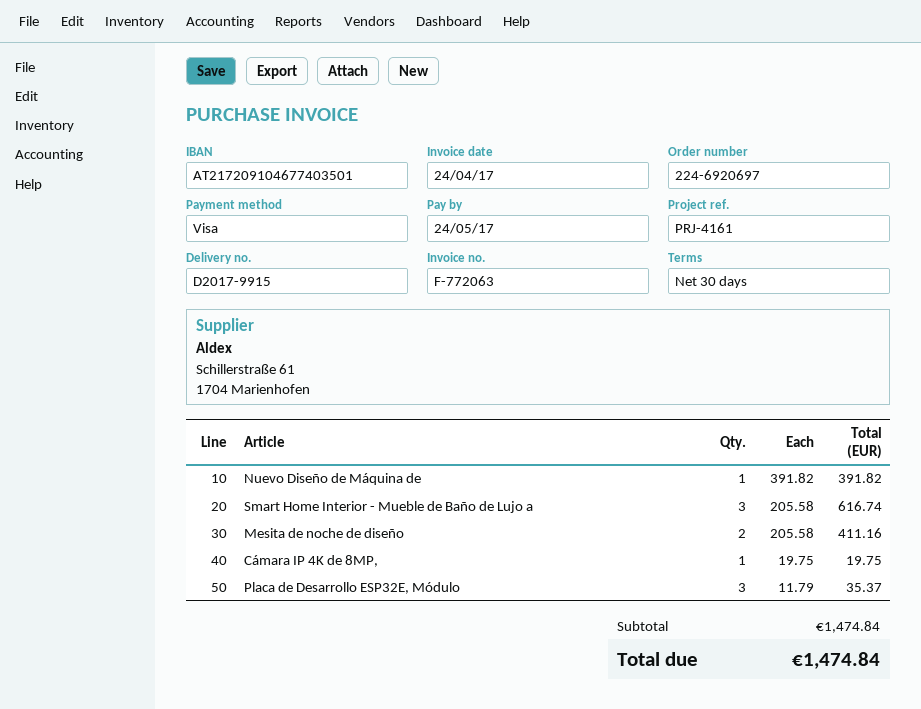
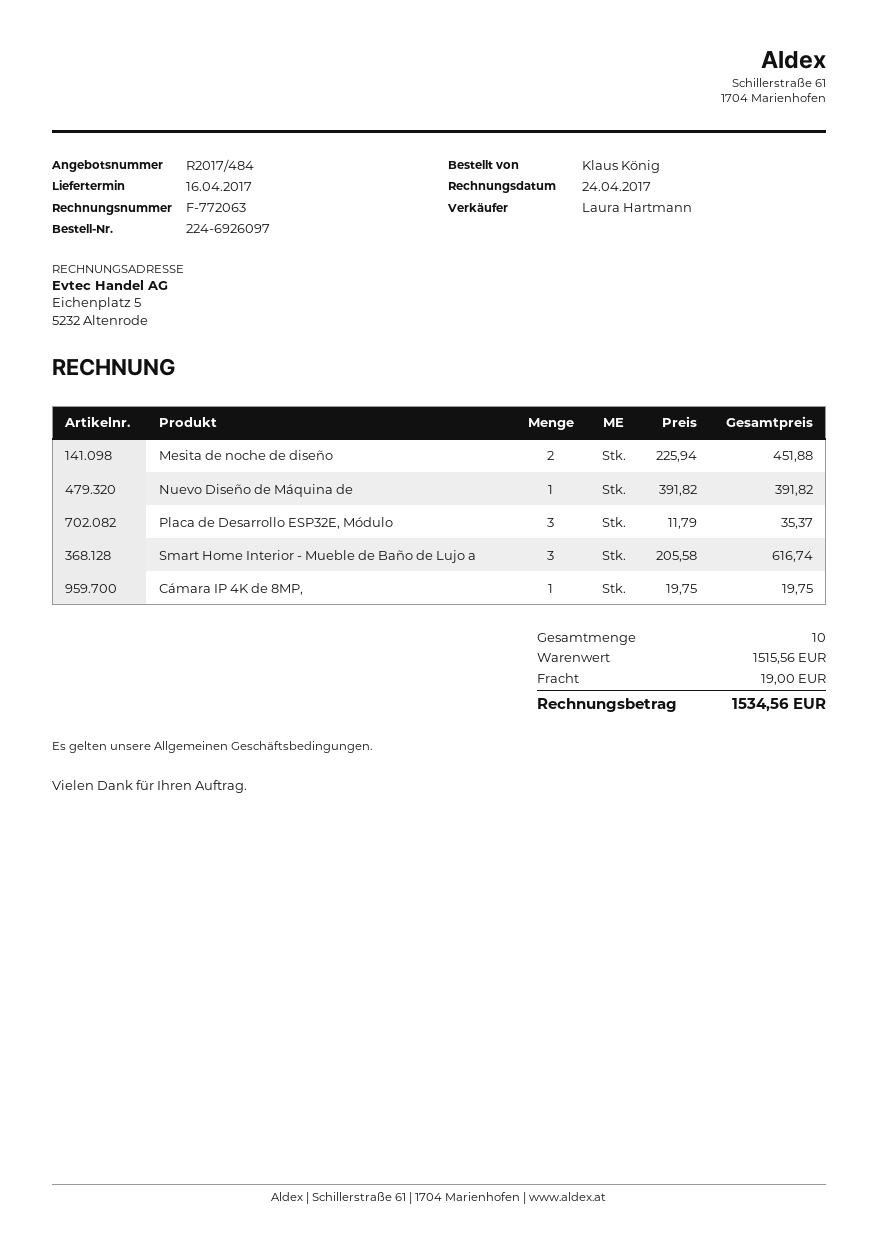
order number: 224-6920697 -> 224-6926097
Mesita de noche de diseño: 2 x 205.58 = 411.16 -> 2 x 225.94 = 451.88
subtotal: 1474.84 -> 1515.56
shipping: none -> 19.00
total: 1474.84 -> 1534.56

